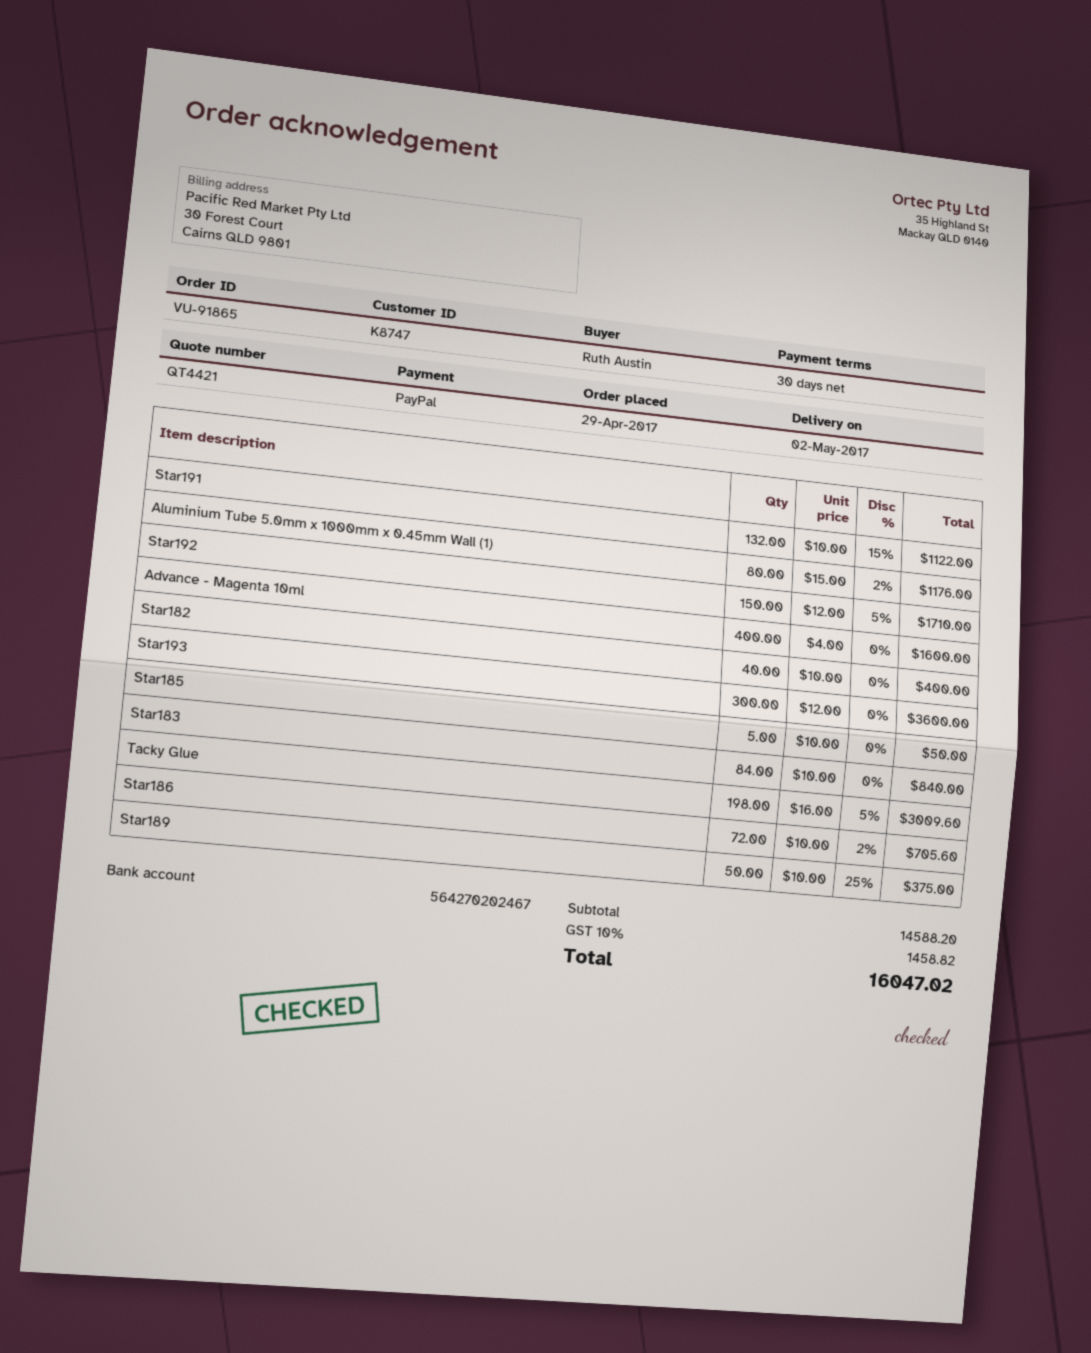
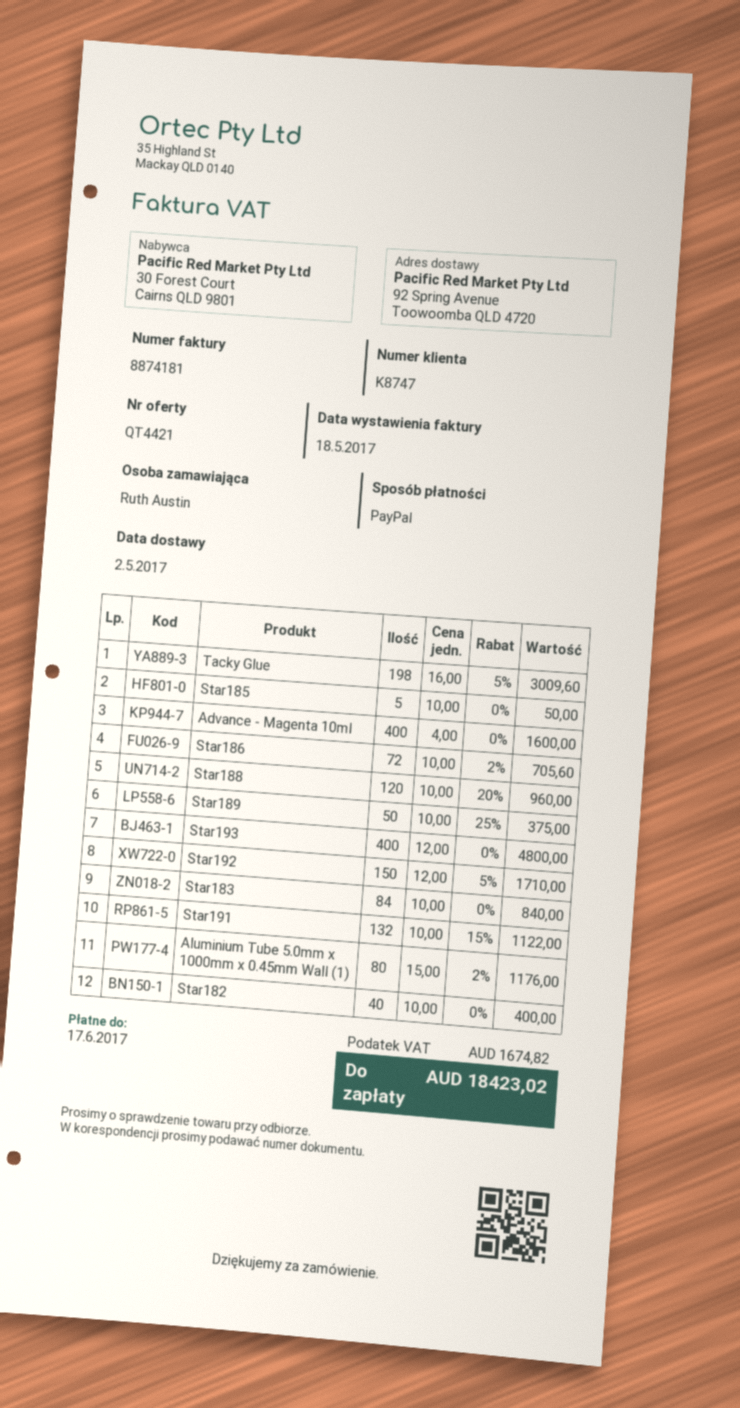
Star193: 300 x 12.00 = 3600.00 -> 400 x 12.00 = 4800.00
Star188: none -> 120 x 10.00 - 20% = 960.00
tax: 1458.82 -> 1674.82
total: 16047.02 -> 18423.02

